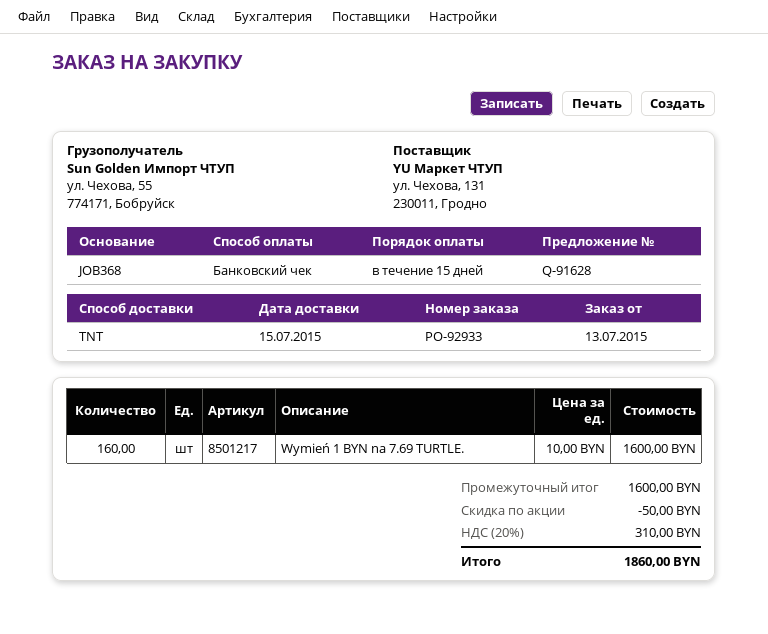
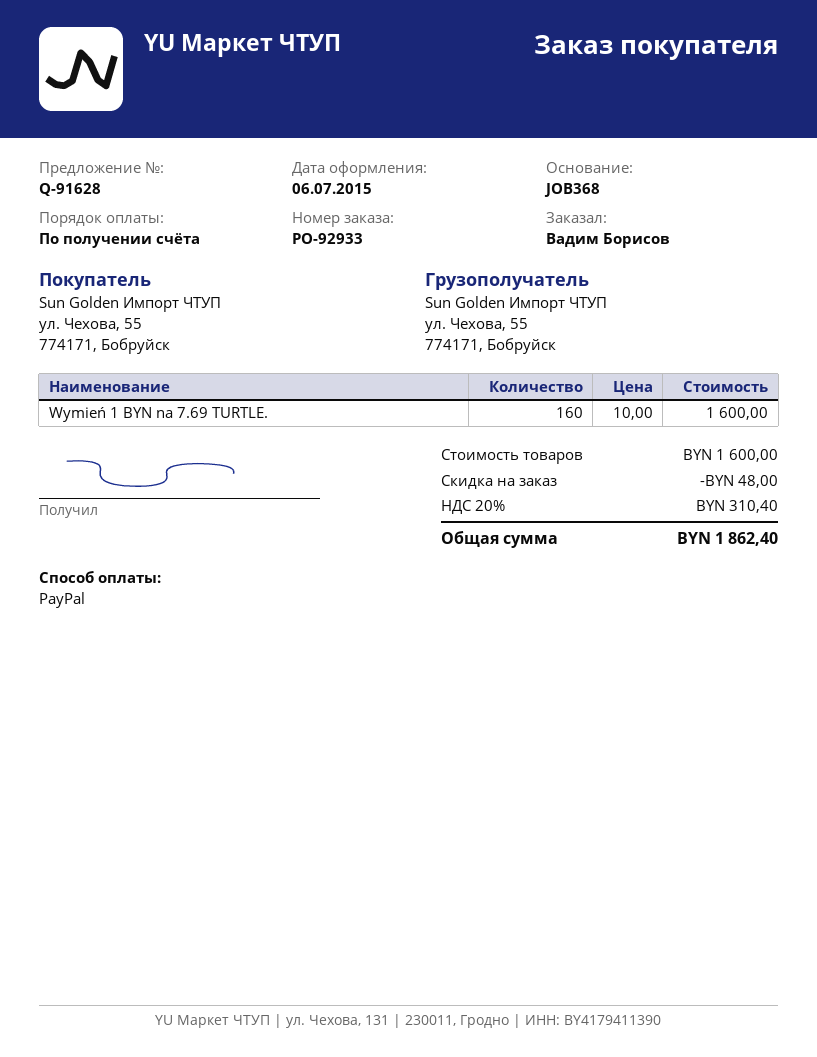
order date: 2015-07-13 -> 2015-07-06
payment terms: 15 days -> on receipt
payment method: cheque -> PayPal
discount: 50.00 -> 48.00
tax: 20% = 310.00 -> 20% = 310.40
total: 1860.00 -> 1862.40

